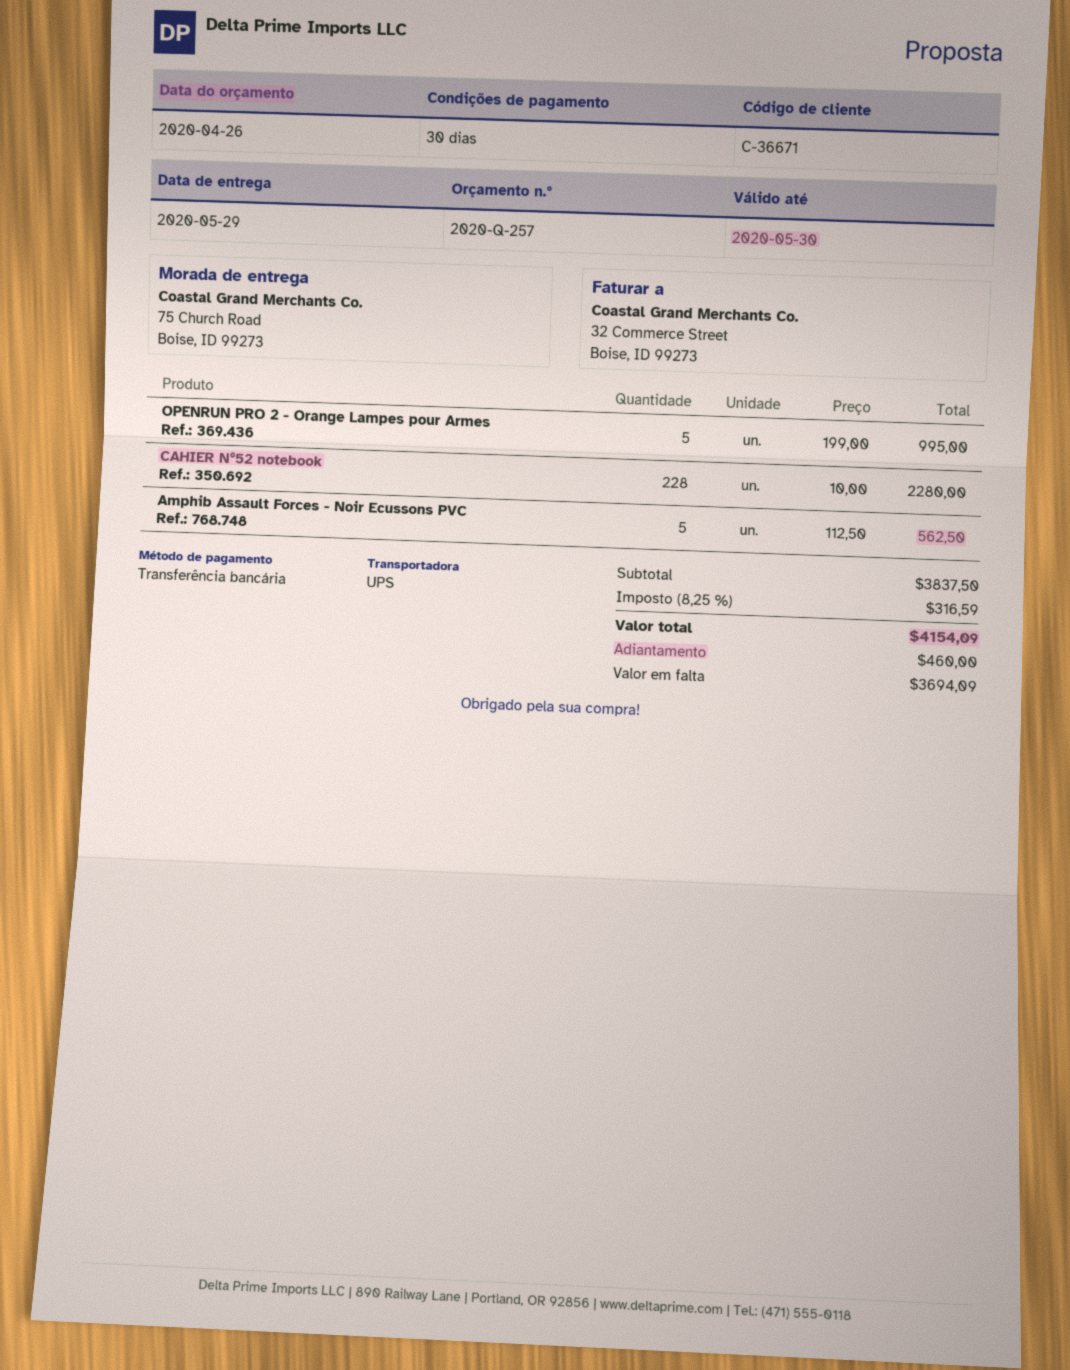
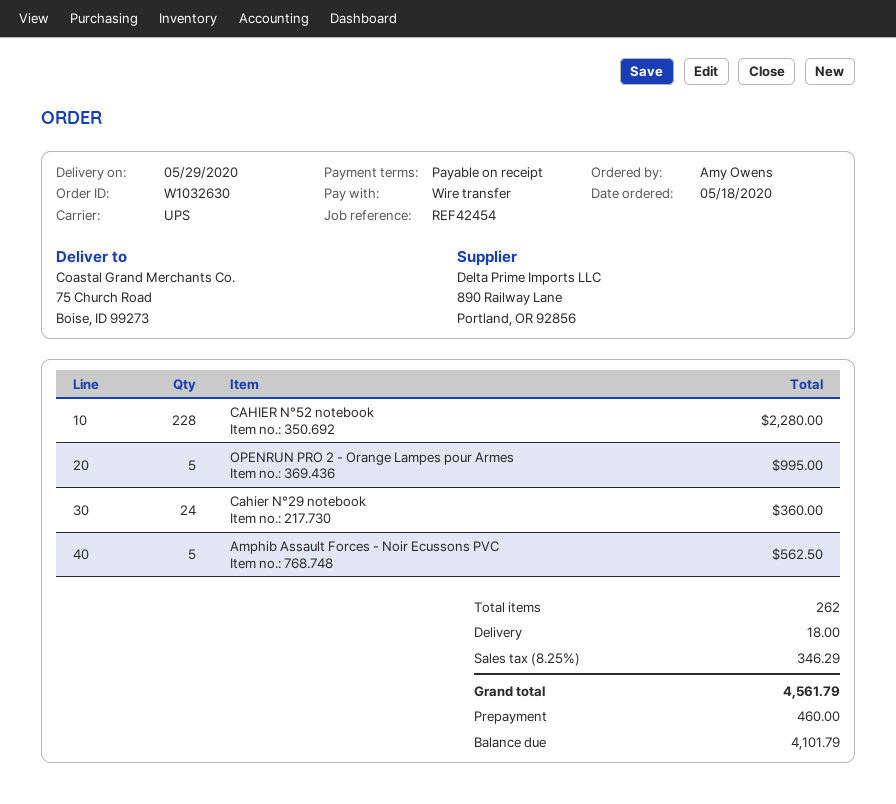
payment terms: 30 days -> on receipt
Cahier N°29 notebook: none -> 24 for 360.00
shipping: none -> 18.00
tax: 8.25% = 316.59 -> 8.25% = 346.29
total: 4154.09 -> 4561.79
balance: 3694.09 -> 4101.79

